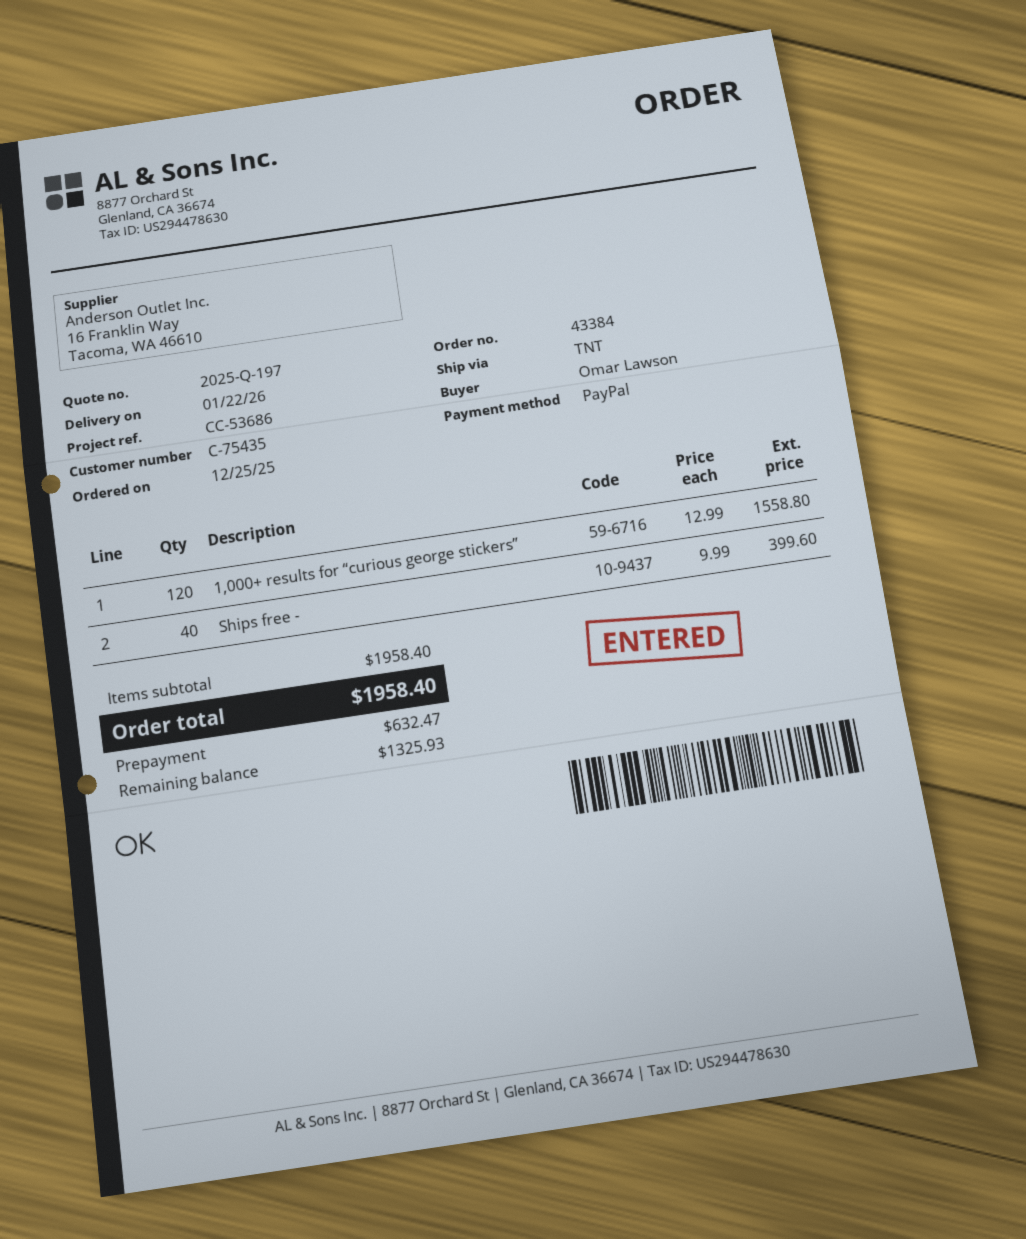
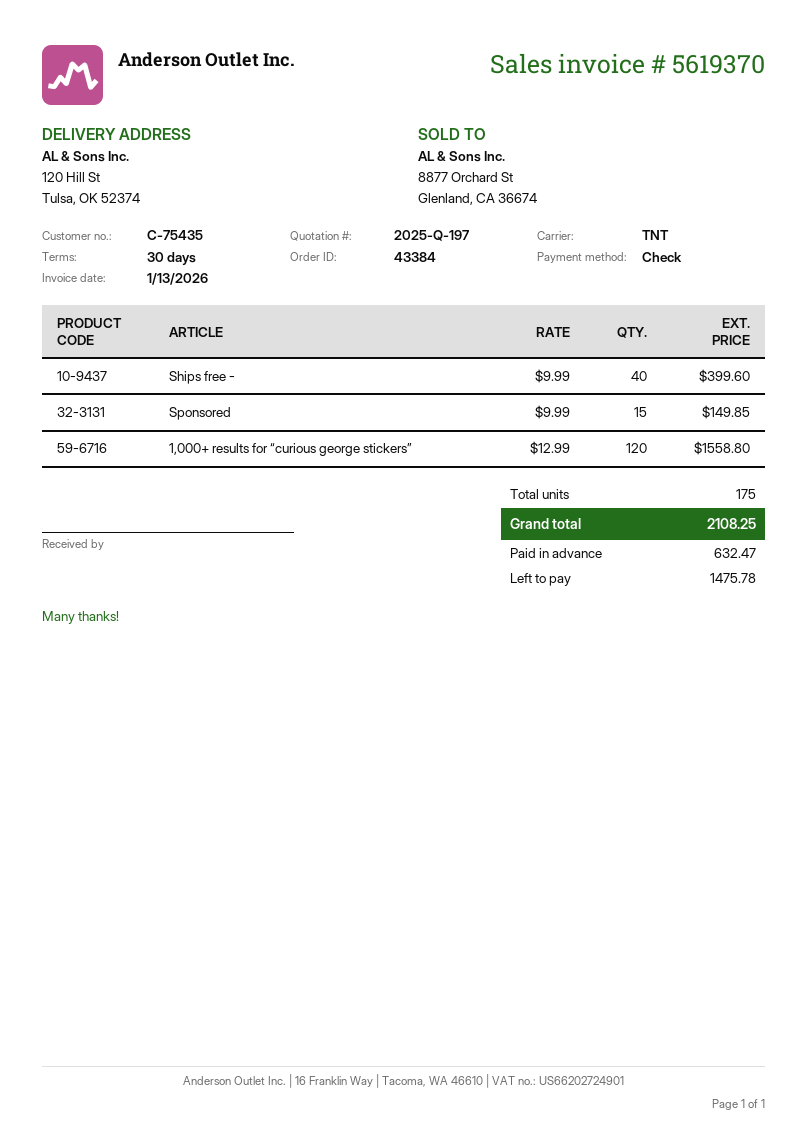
payment method: PayPal -> cheque
Sponsored: none -> 15 x 9.99 = 149.85
total: 1958.40 -> 2108.25
balance: 1325.93 -> 1475.78

